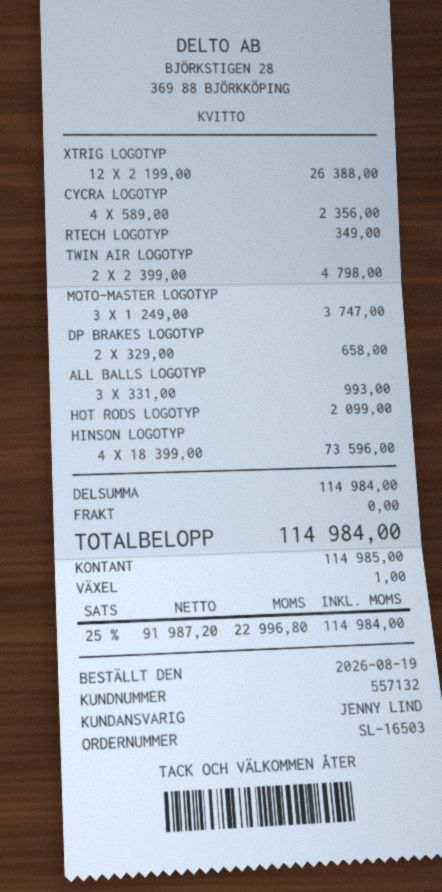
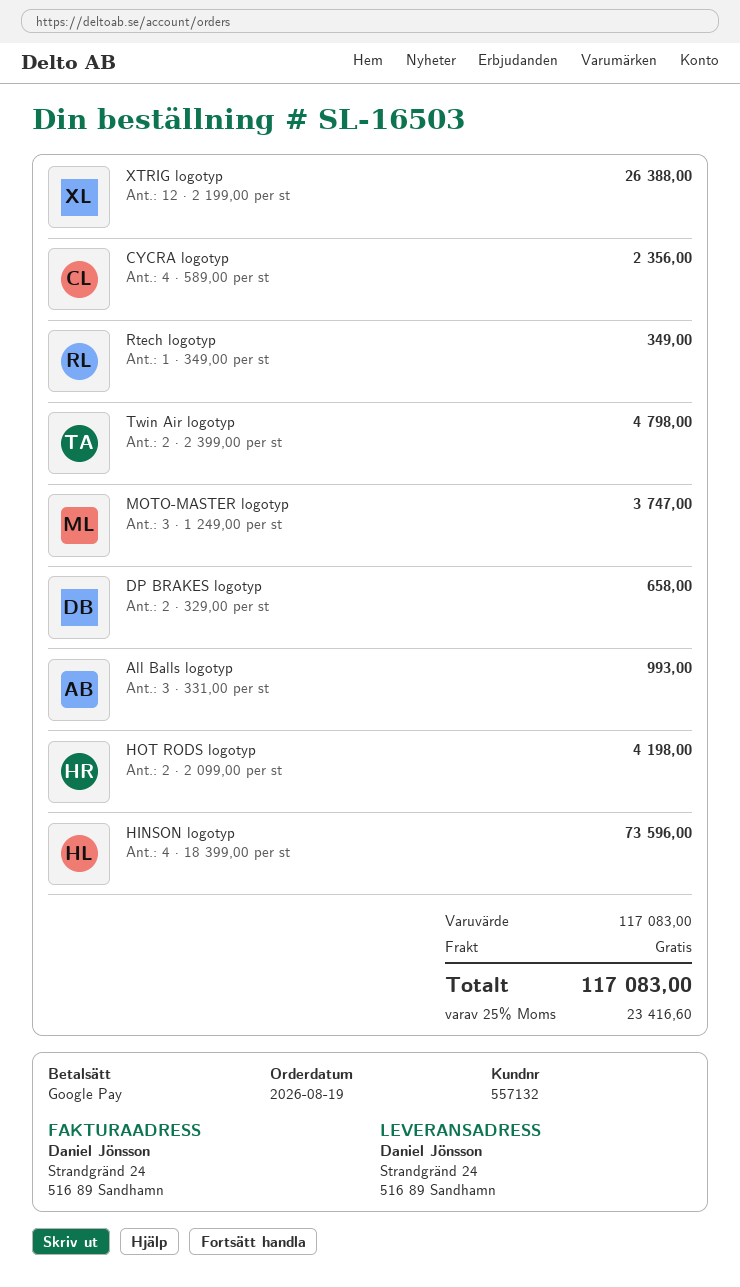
payment method: cash -> Google Pay
HOT RODS LOGOTYP: 1 x 2099.00 = 2099.00 -> 2 x 2099.00 = 4198.00
subtotal: 114984.00 -> 117083.00
tax: 25% = 22996.80 -> 25% = 23416.60
total: 114984.00 -> 117083.00

